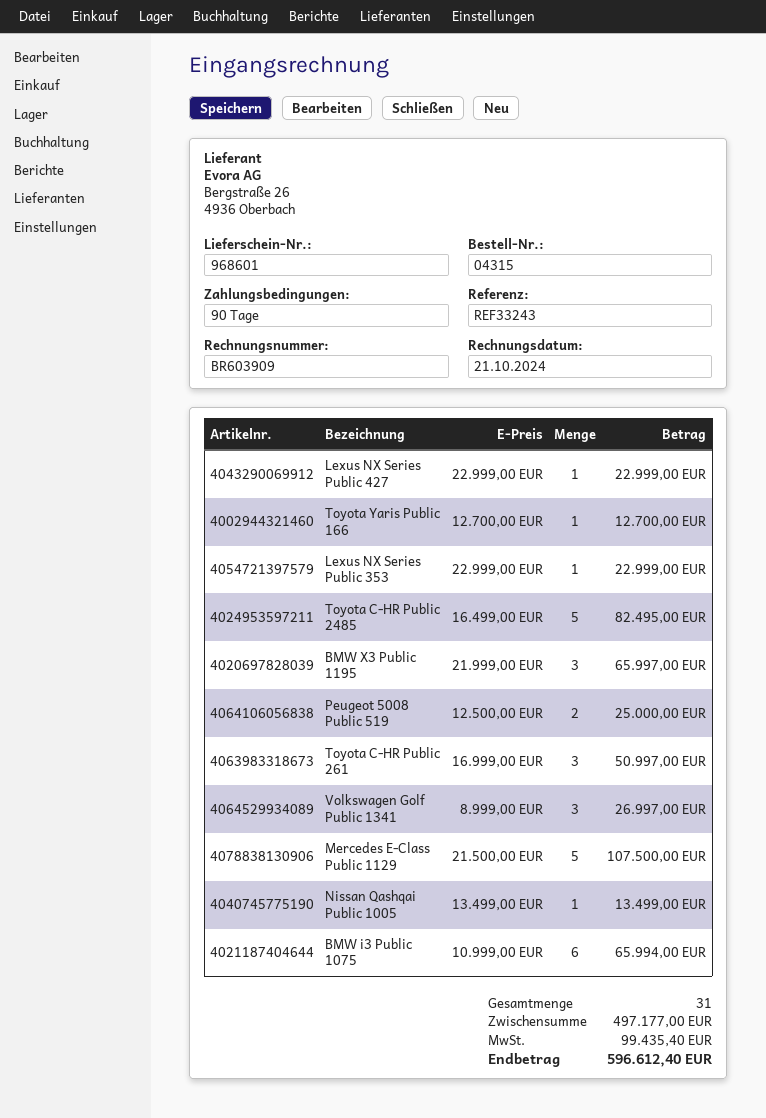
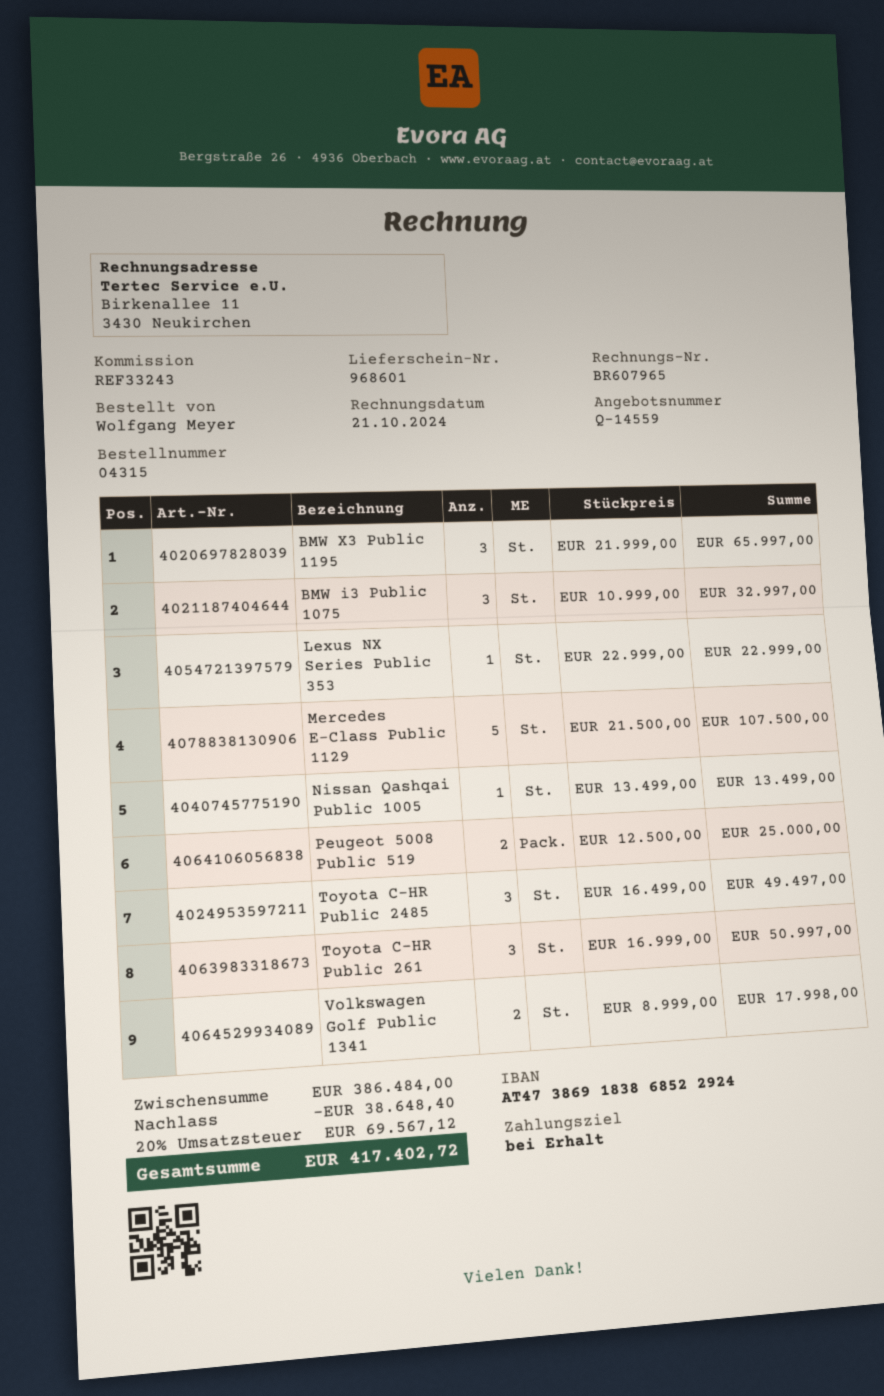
invoice number: BR603909 -> BR607965
payment terms: 90 days -> on receipt
Lexus NX Series Public 427: 1 x 22999.00 = 22999.00 -> none
Toyota Yaris Public 166: 1 x 12700.00 = 12700.00 -> none
Toyota C-HR Public 2485: 5 x 16499.00 = 82495.00 -> 3 x 16499.00 = 49497.00
Volkswagen Golf Public 1341: 3 x 8999.00 = 26997.00 -> 2 x 8999.00 = 17998.00
BMW i3 Public 1075: 6 x 10999.00 = 65994.00 -> 3 x 10999.00 = 32997.00
subtotal: 497177.00 -> 386484.00
discount: none -> 38648.40
tax: 99435.40 -> 69567.12
total: 596612.40 -> 417402.72

